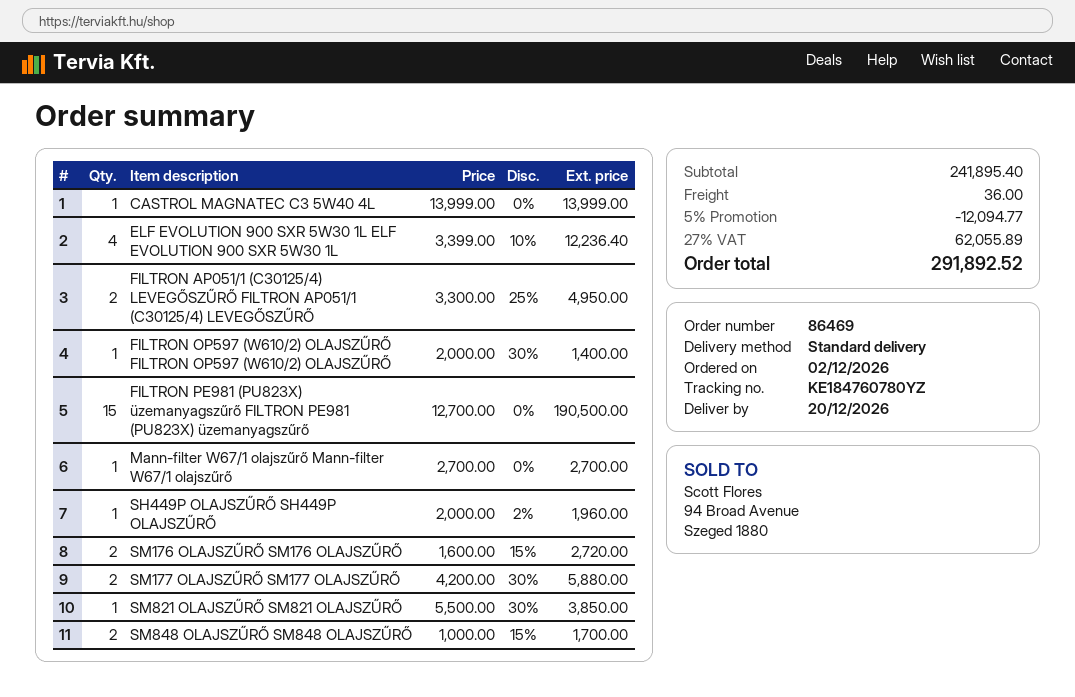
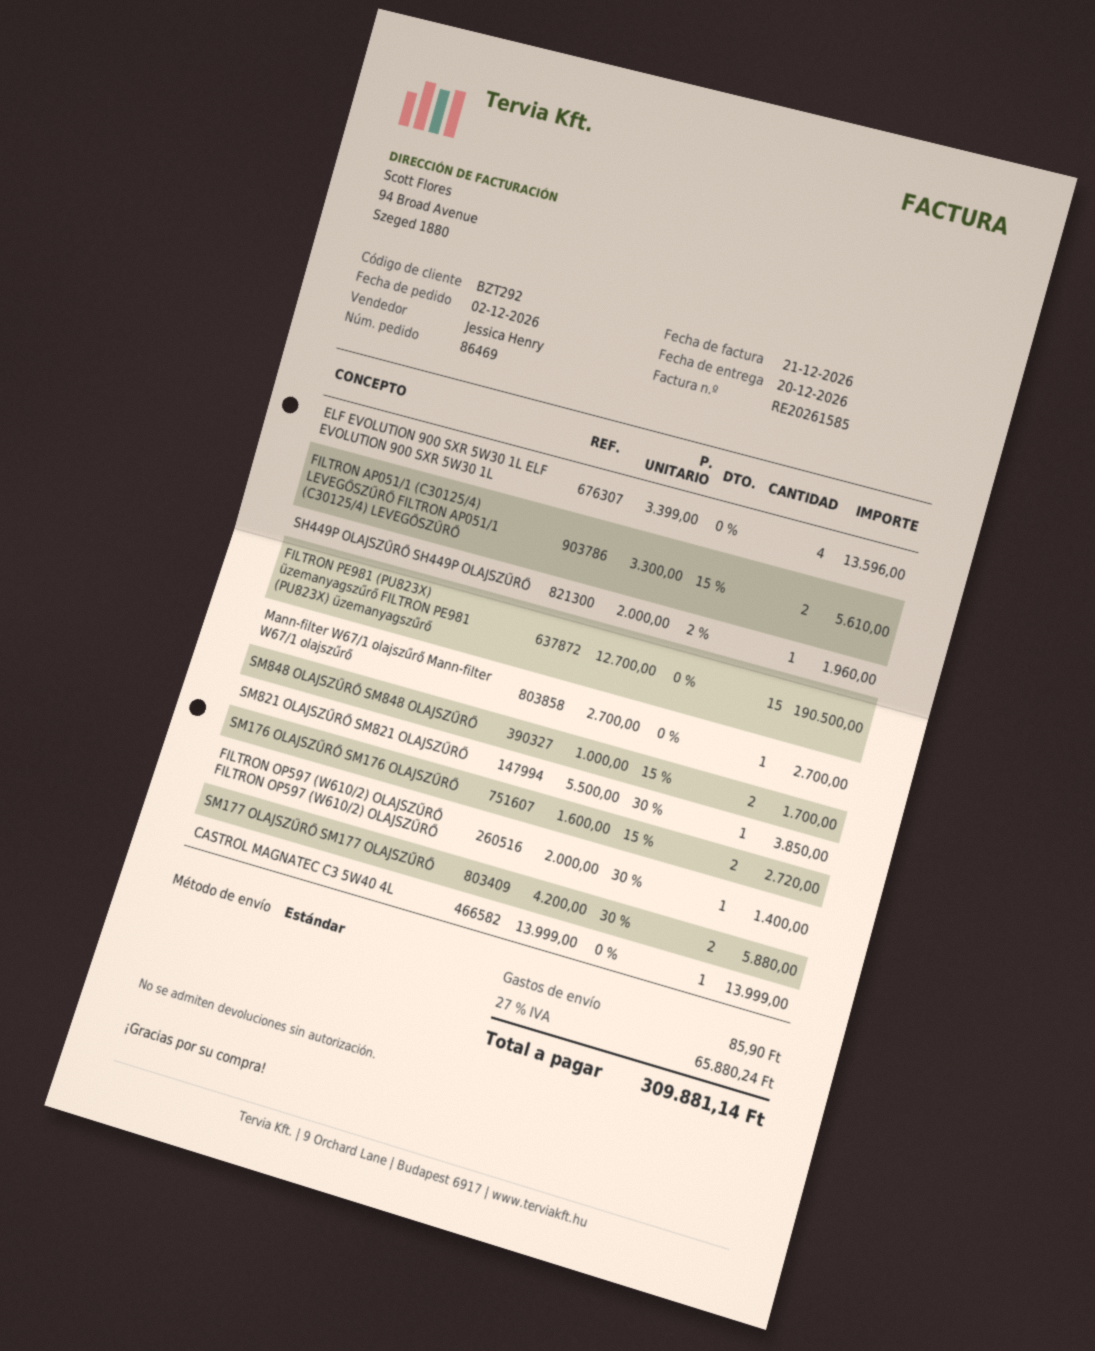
ELF EVOLUTION 900 SXR 5W30 1L ELF EVOLUTION 900 SXR 5W30 1L: 4 x 3399.00 - 10% = 12236.40 -> 4 x 3399.00 = 13596.00
FILTRON AP051/1 (C30125/4) LEVEGŐSZŰRŐ FILTRON AP051/1 (C30125/4) LEVEGŐSZŰRŐ: 2 x 3300.00 - 25% = 4950.00 -> 2 x 3300.00 - 15% = 5610.00
discount: 5% = 12094.77 -> none
shipping: 36.00 -> 85.90
tax: 27% = 62055.89 -> 27% = 65880.24
total: 291892.52 -> 309881.14

